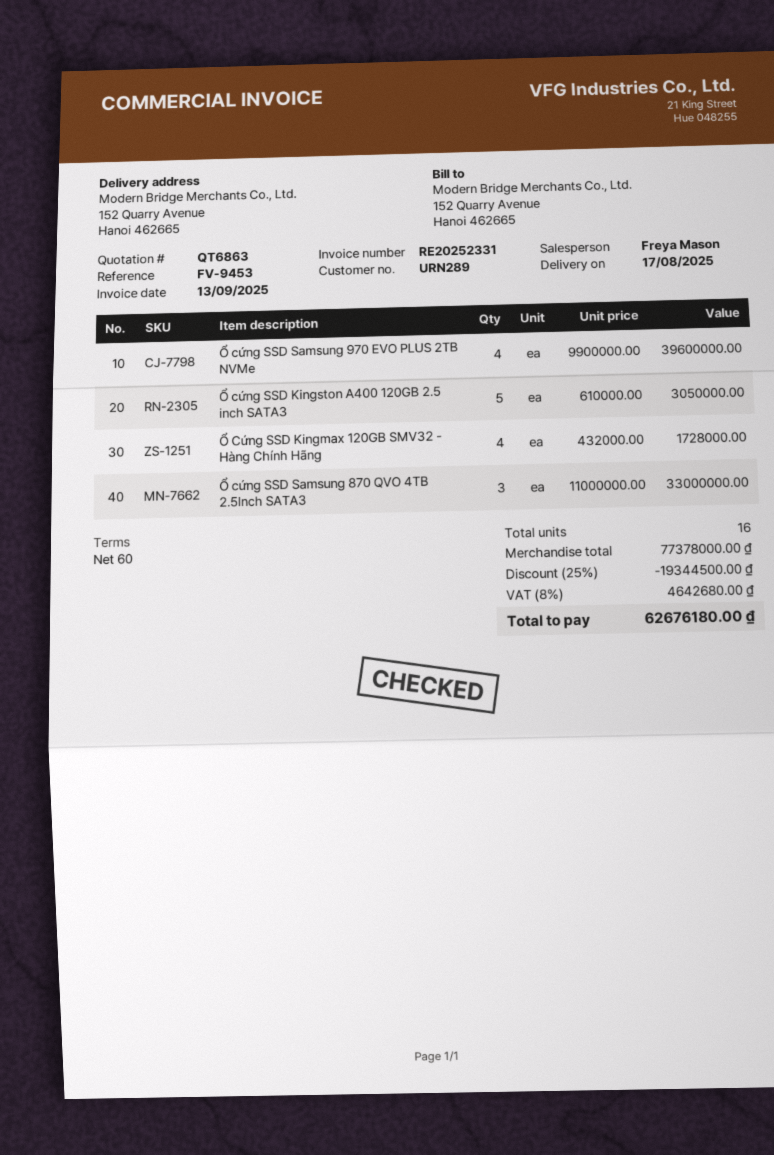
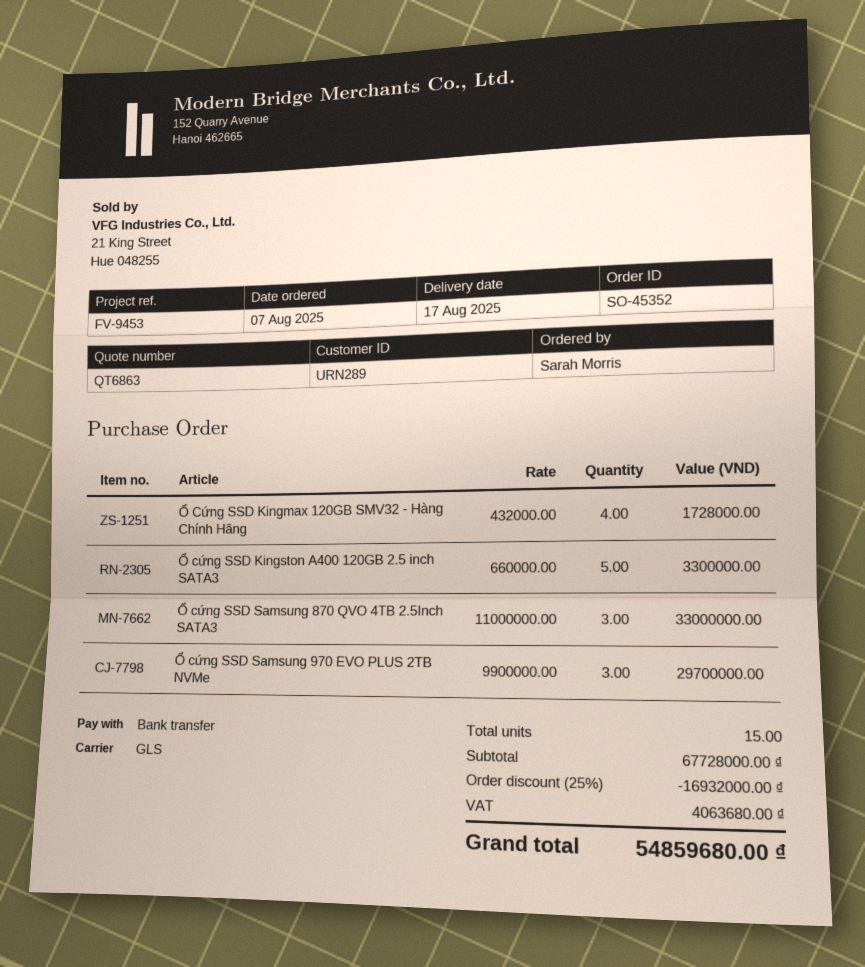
Ổ cứng SSD Samsung 970 EVO PLUS 2TB NVMe: 4 x 9900000.00 = 39600000.00 -> 3 x 9900000.00 = 29700000.00
Ổ cứng SSD Kingston A400 120GB 2.5 inch SATA3: 5 x 610000.00 = 3050000.00 -> 5 x 660000.00 = 3300000.00
total quantity: 16 -> 15
subtotal: 77378000.00 -> 67728000.00
discount: 25% = 19344500.00 -> 25% = 16932000.00
tax: 4642680.00 -> 4063680.00
total: 62676180.00 -> 54859680.00

